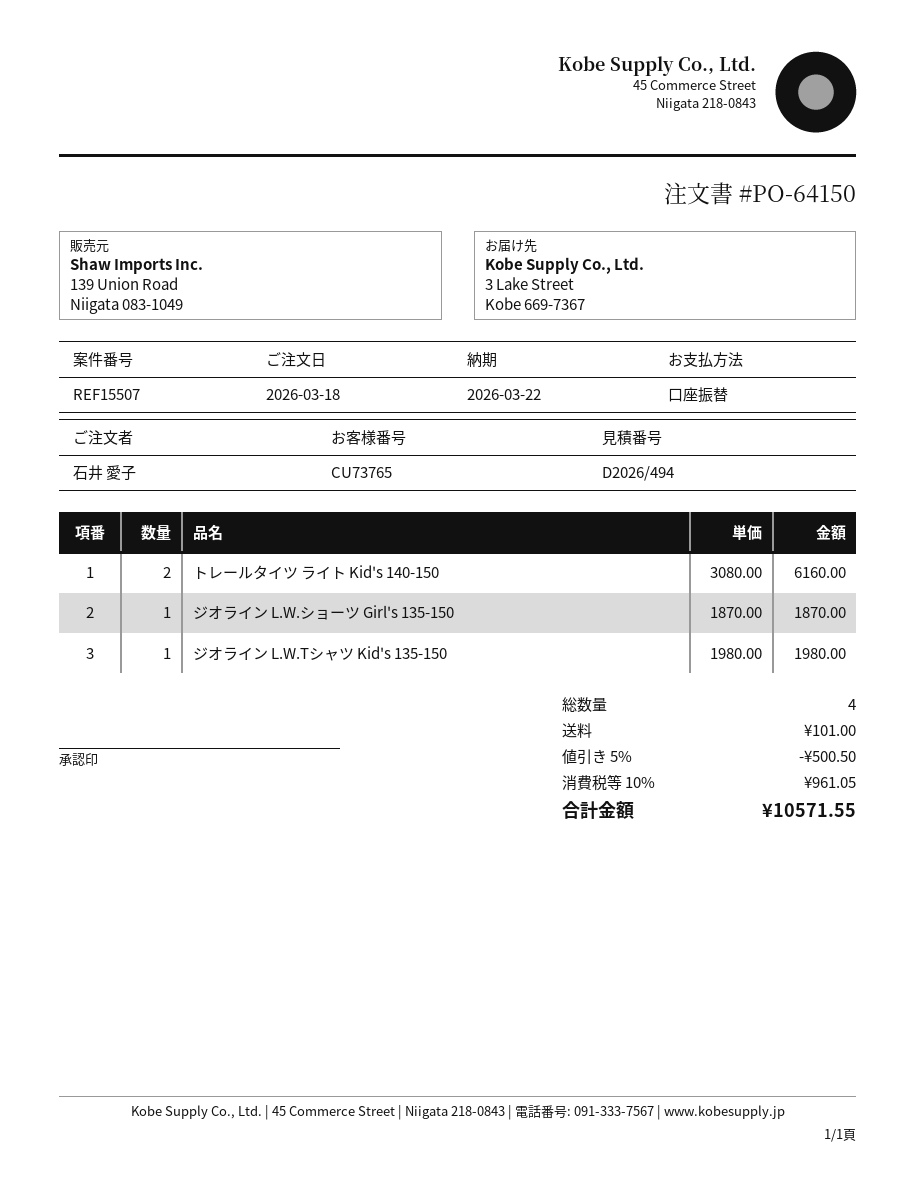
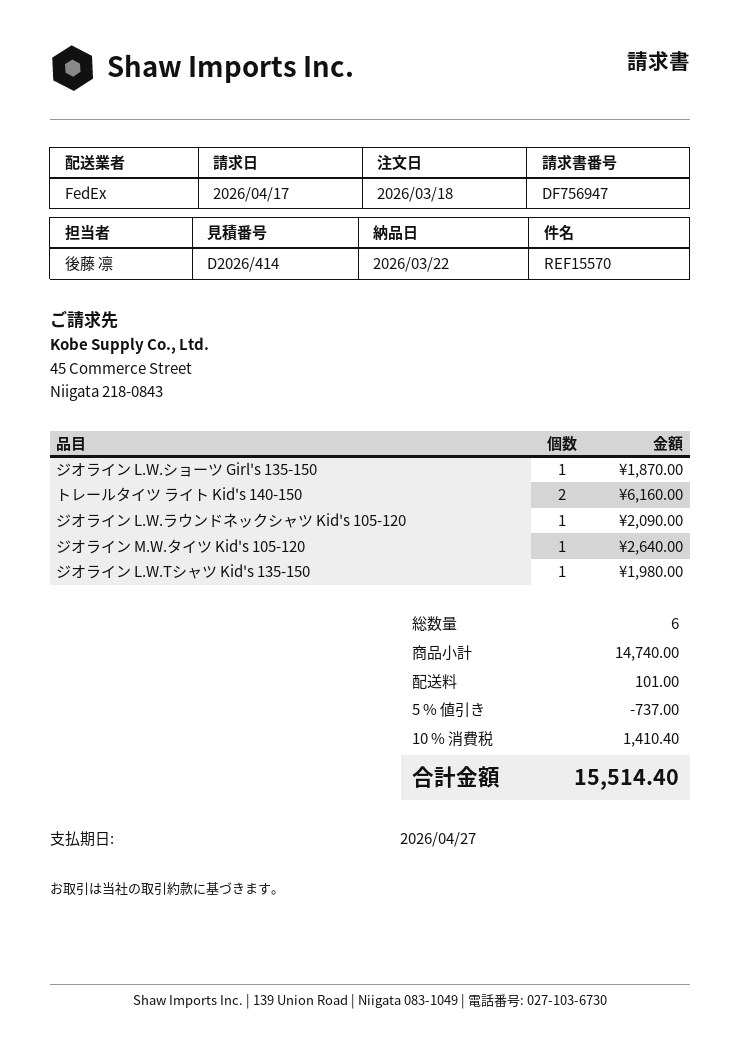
quote number: D2026/494 -> D2026/414
reference: REF15507 -> REF15570
ジオライン L.W.ラウンドネックシャツ Kid's 105-120: none -> 1 for 2090.00
ジオライン M.W.タイツ Kid's 105-120: none -> 1 for 2640.00
total quantity: 4 -> 6
discount: 5% = 500.50 -> 5% = 737.00
tax: 10% = 961.05 -> 10% = 1410.40
total: 10571.55 -> 15514.40

